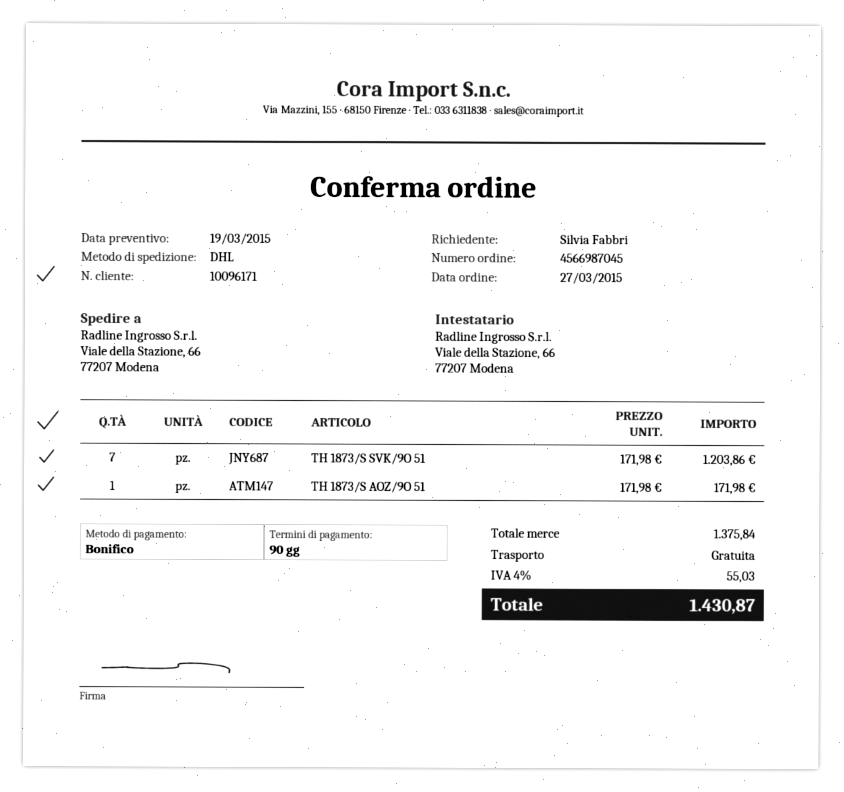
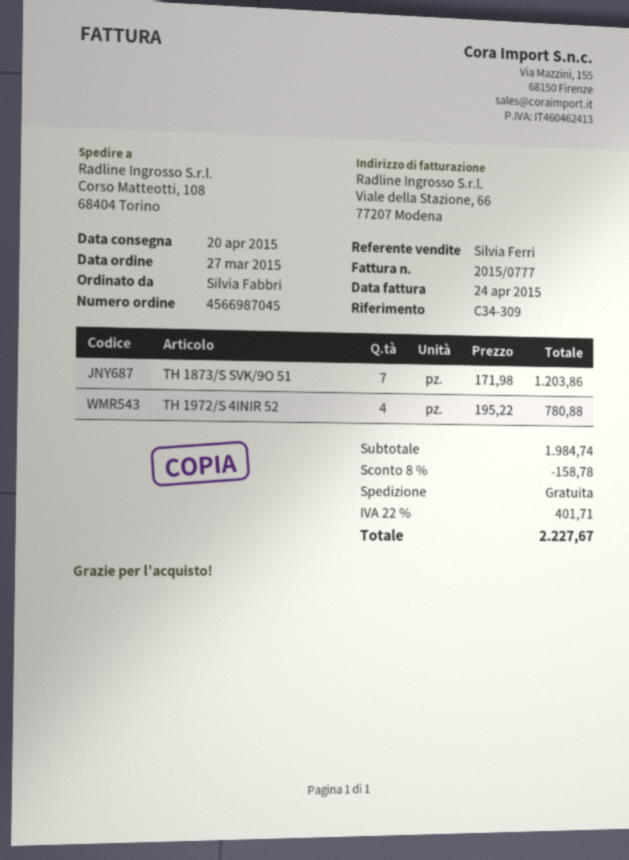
ship to: Viale della Stazione, 66, 77207 Modena -> Corso Matteotti, 108, 68404 Torino
TH 1873/S AOZ/9O 51: 1 x 171.98 = 171.98 -> none
TH 1972/S 4INIR 52: none -> 4 x 195.22 = 780.88
subtotal: 1375.84 -> 1984.74
discount: none -> 8% = 158.78
tax: 4% = 55.03 -> 22% = 401.71
total: 1430.87 -> 2227.67

